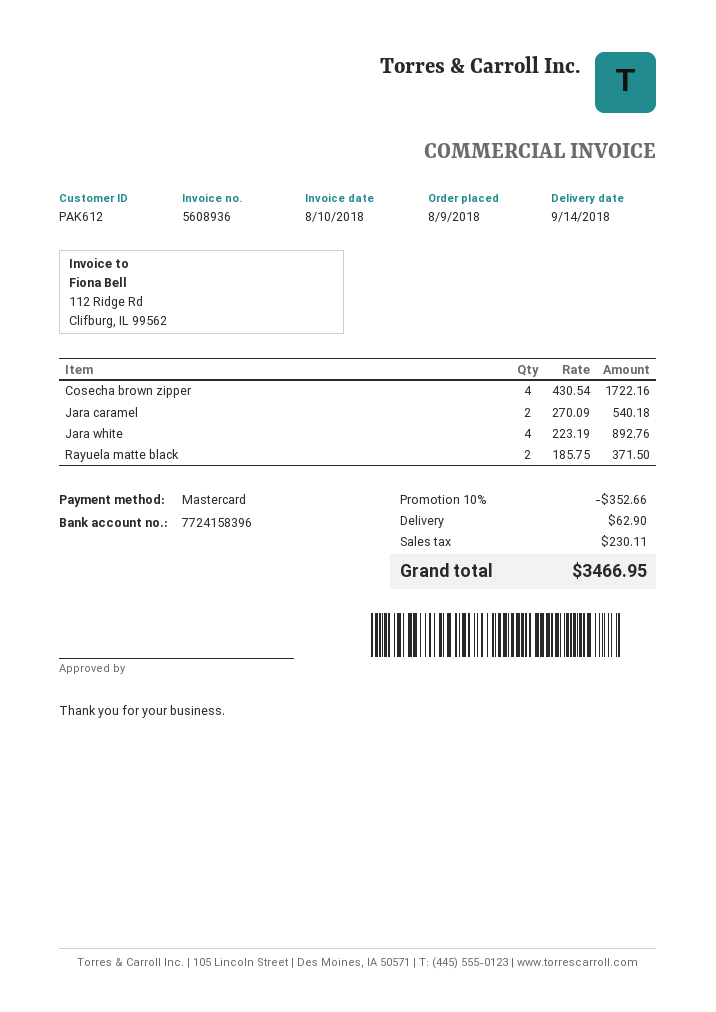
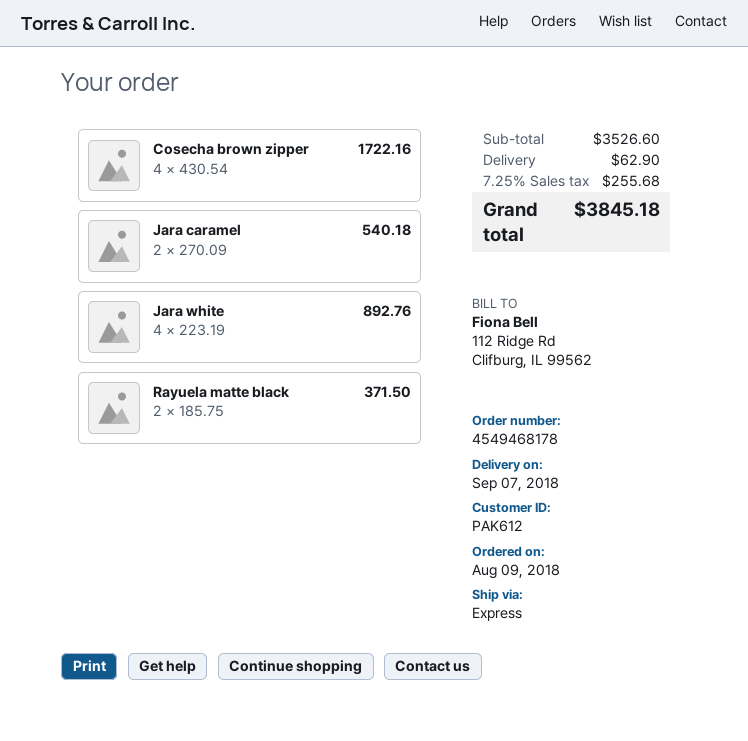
delivery date: 2018-09-14 -> 2018-09-07
discount: 10% = 352.66 -> none
tax: 230.11 -> 255.68
total: 3466.95 -> 3845.18

